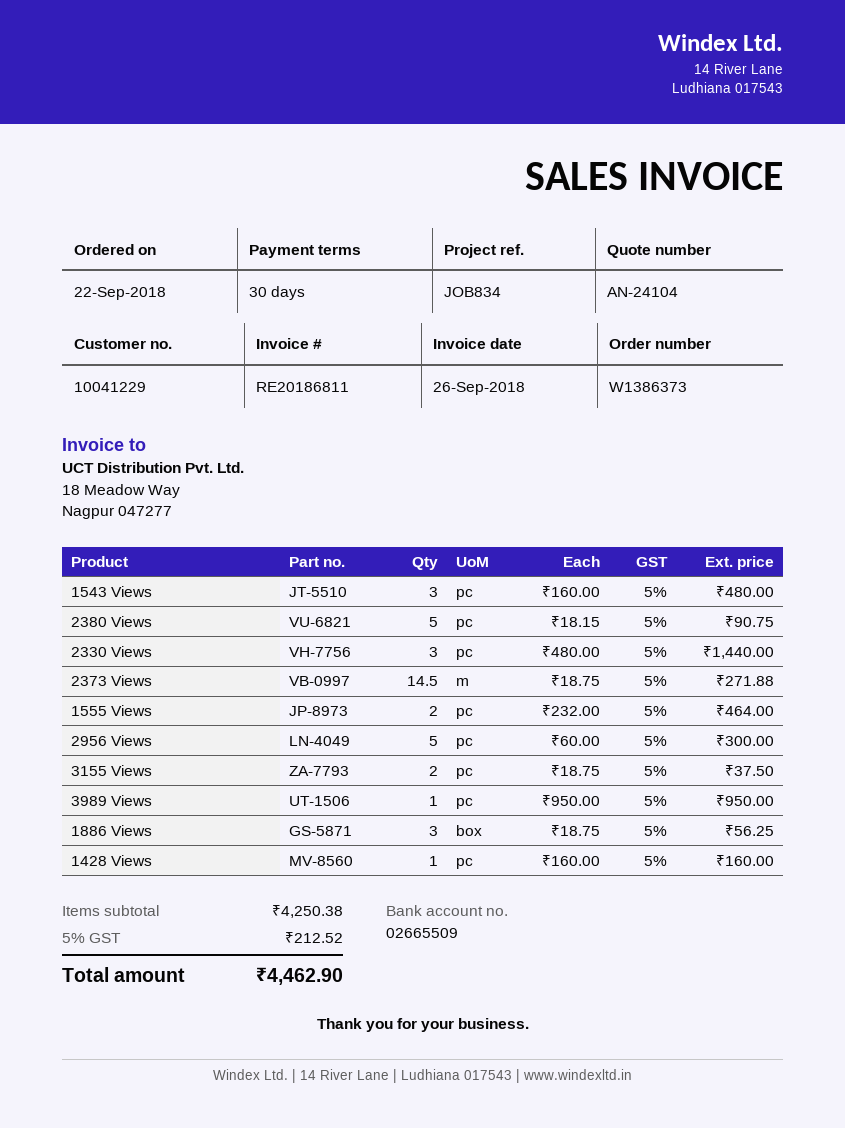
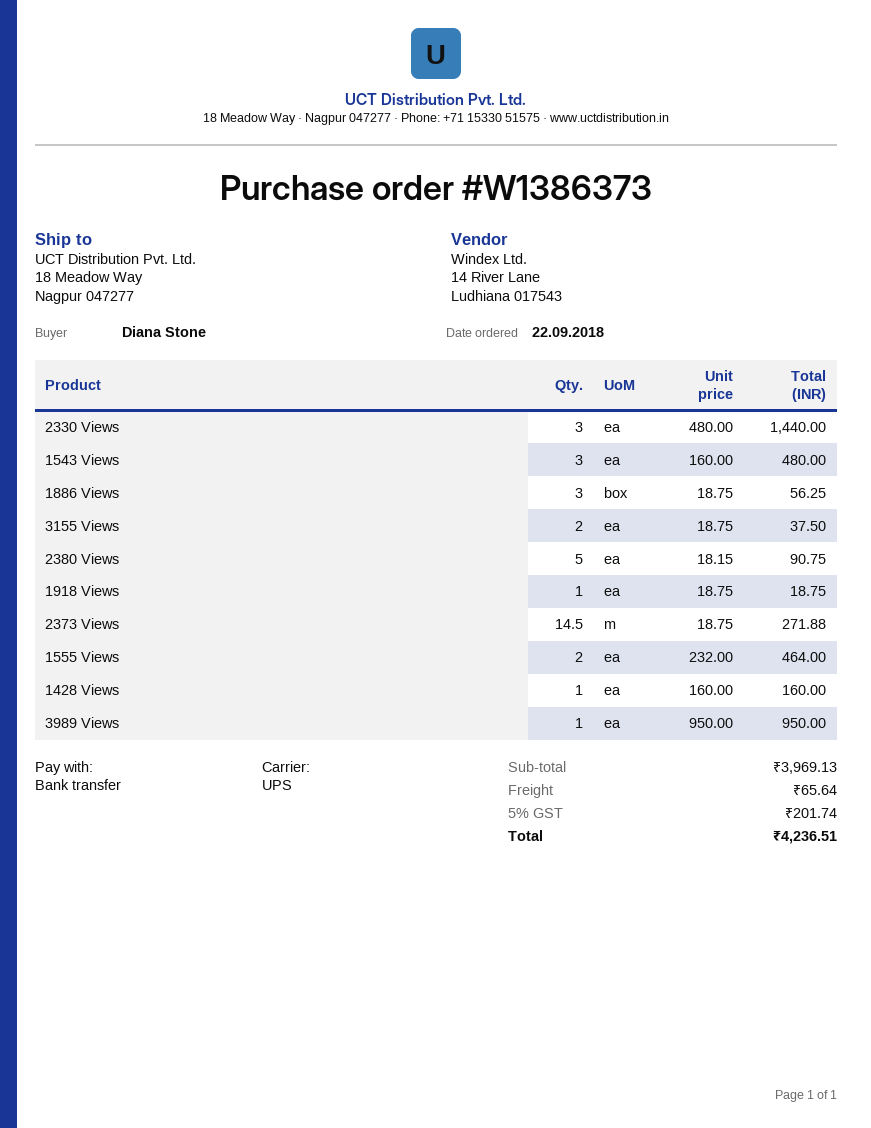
2956 Views: 5 x 60.00 = 300.00 -> none
1918 Views: none -> 1 x 18.75 = 18.75
subtotal: 4250.38 -> 3969.13
shipping: none -> 65.64
tax: 5% = 212.52 -> 5% = 201.74
total: 4462.90 -> 4236.51

